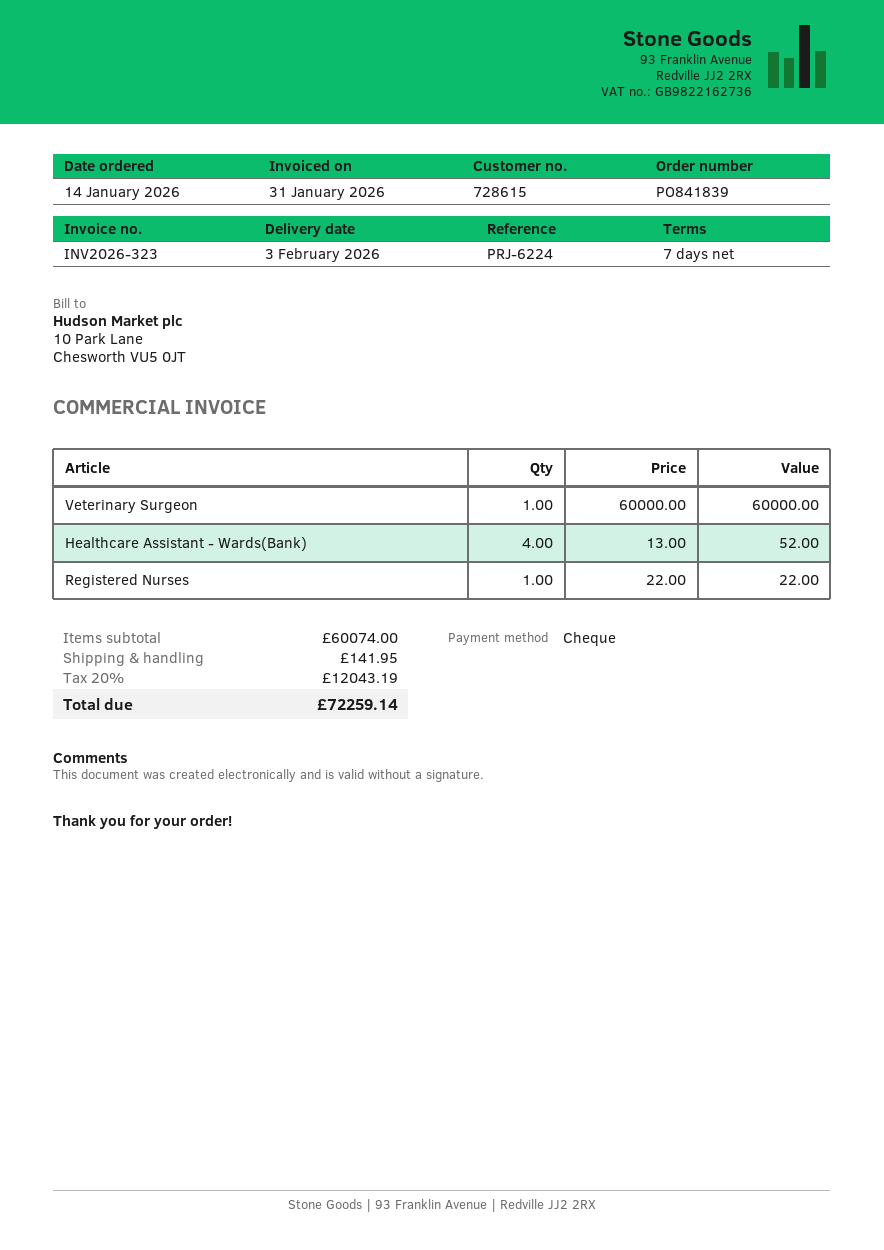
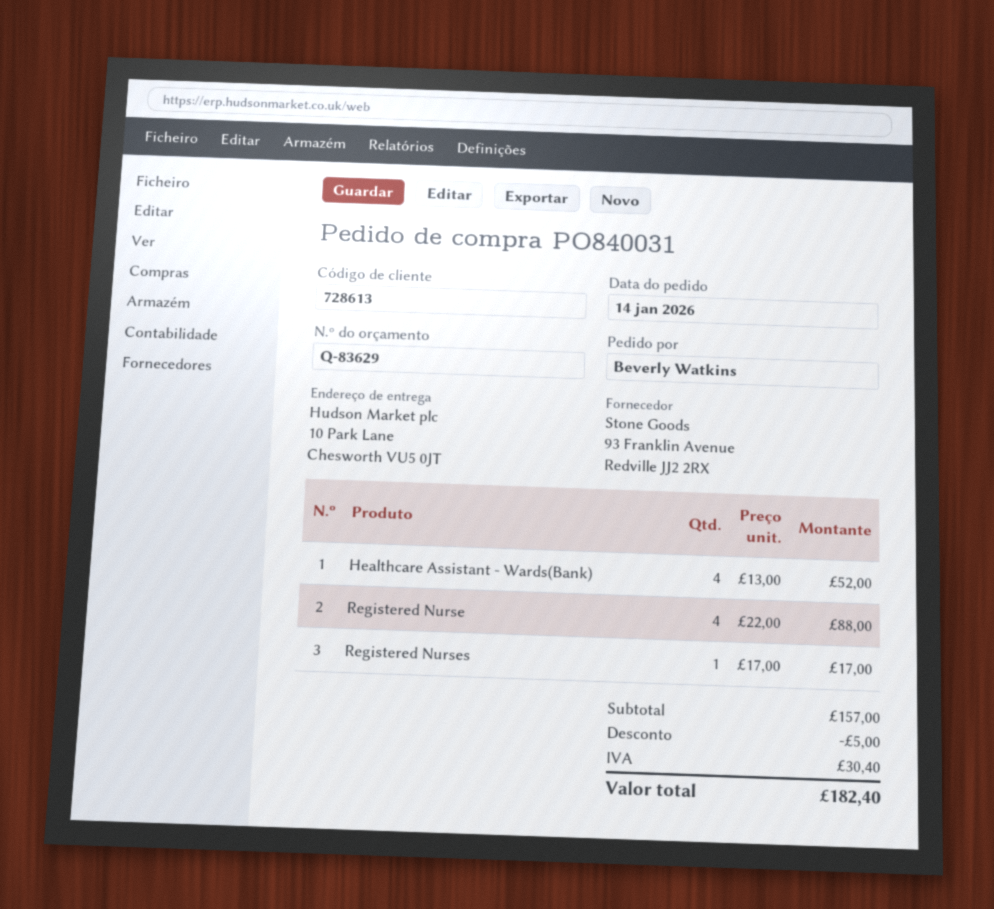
order number: PO841839 -> PO840031
customer number: 728615 -> 728613
Veterinary Surgeon: 1 x 60000.00 = 60000.00 -> none
Registered Nurses: 1 x 22.00 = 22.00 -> 1 x 17.00 = 17.00
Registered Nurse: none -> 4 x 22.00 = 88.00
subtotal: 60074.00 -> 157.00
discount: none -> 5.00
shipping: 141.95 -> none
tax: 12043.19 -> 30.40
total: 72259.14 -> 182.40

